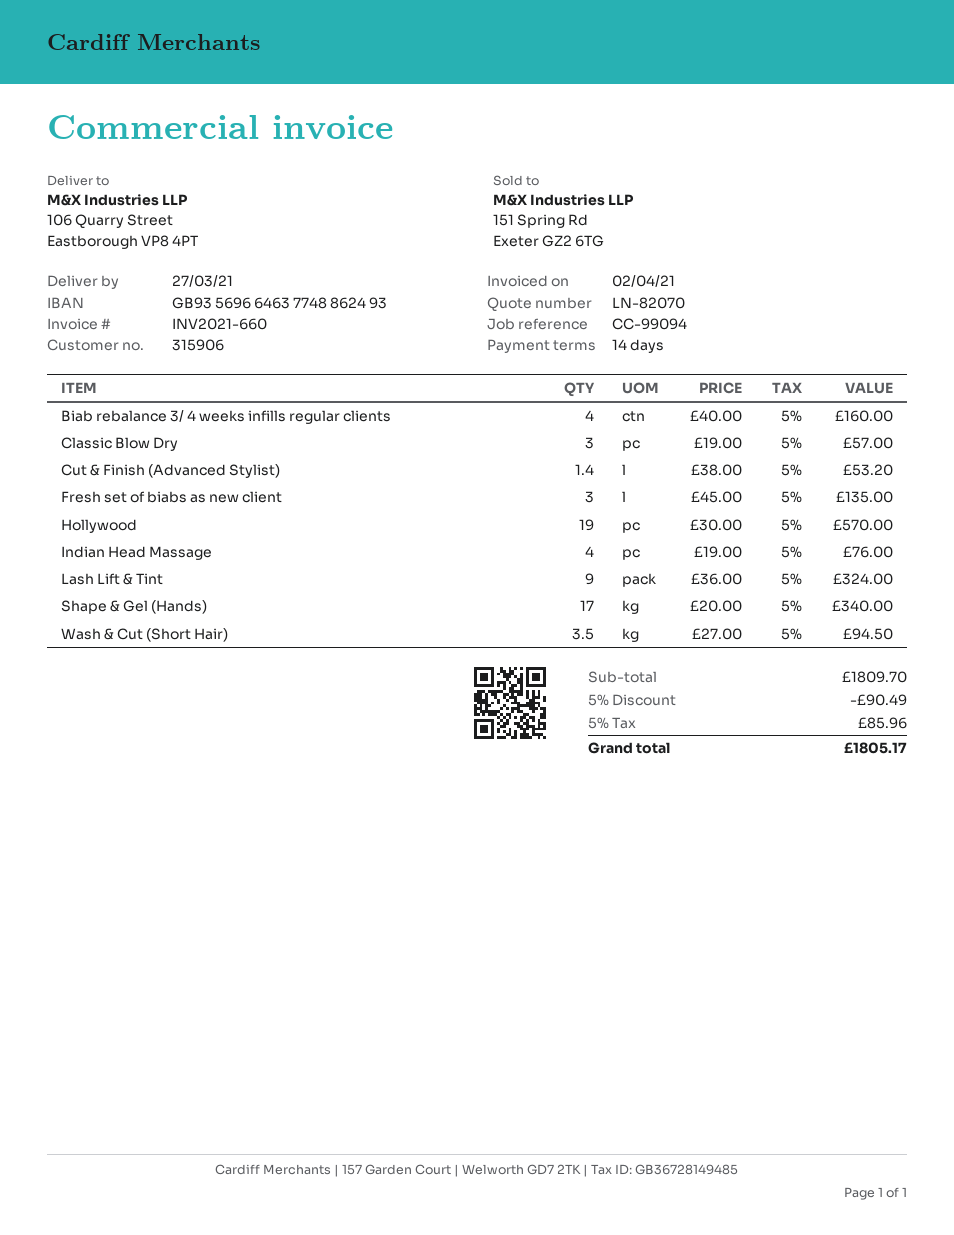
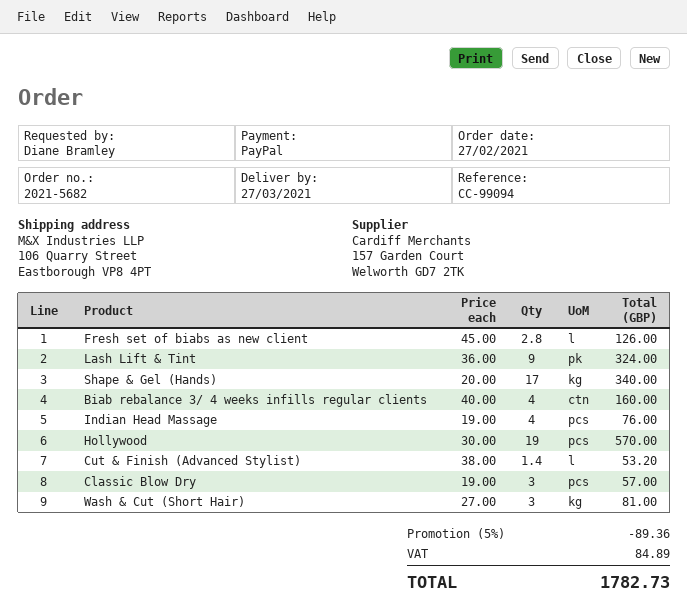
Fresh set of biabs as new client: 3 x 45.00 = 135.00 -> 2.8 x 45.00 = 126.00
Wash & Cut (Short Hair): 3.5 x 27.00 = 94.50 -> 3 x 27.00 = 81.00
discount: 5% = 90.49 -> 5% = 89.36
tax: 85.96 -> 84.89
total: 1805.17 -> 1782.73

